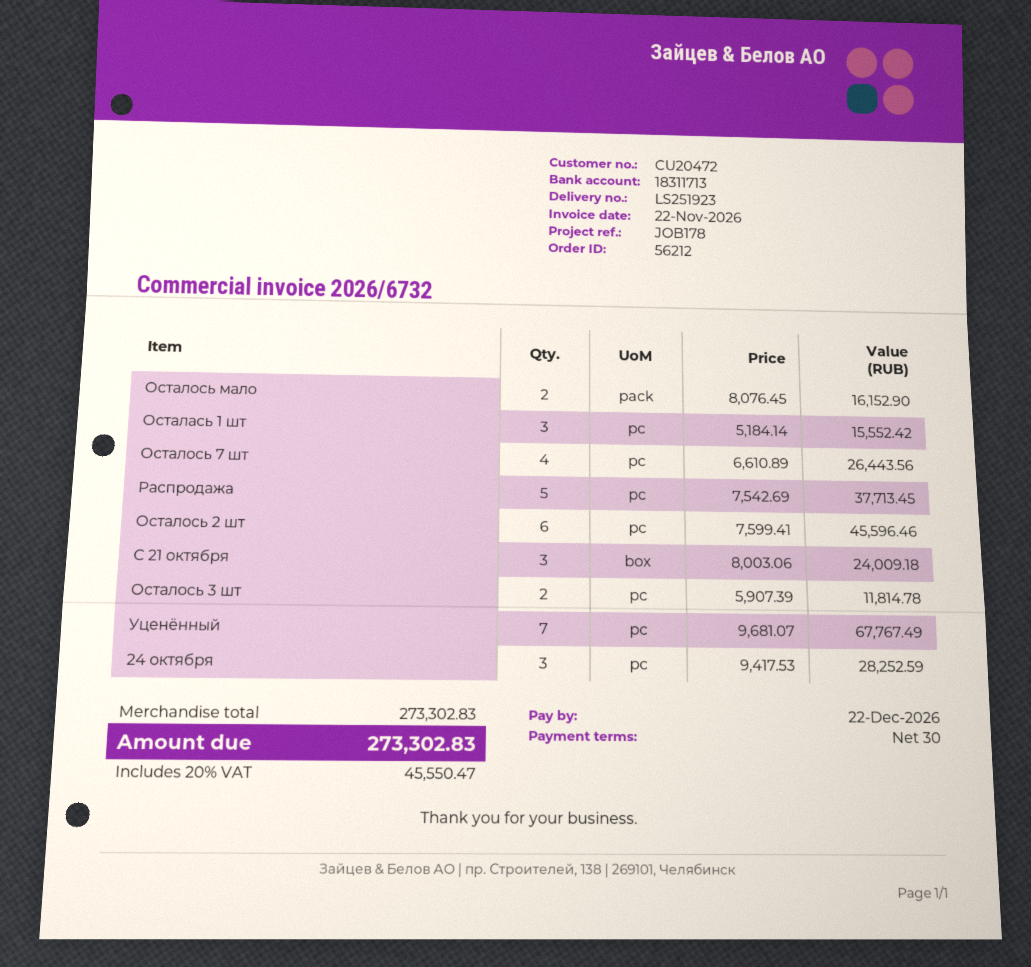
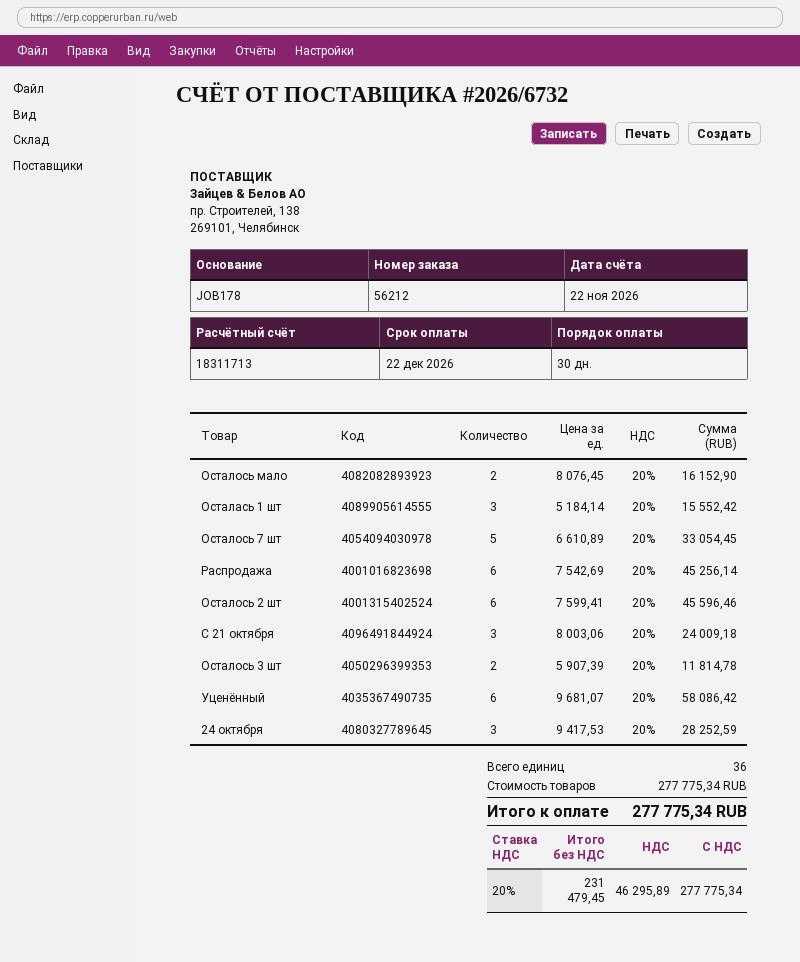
Осталось 7 шт: 4 x 6610.89 = 26443.56 -> 5 x 6610.89 = 33054.45
Распродажа: 5 x 7542.69 = 37713.45 -> 6 x 7542.69 = 45256.14
Уценённый: 7 x 9681.07 = 67767.49 -> 6 x 9681.07 = 58086.42
subtotal: 273302.83 -> 277775.34
tax: 20% = 45550.47 -> 20% = 46295.89
total: 273302.83 -> 277775.34

